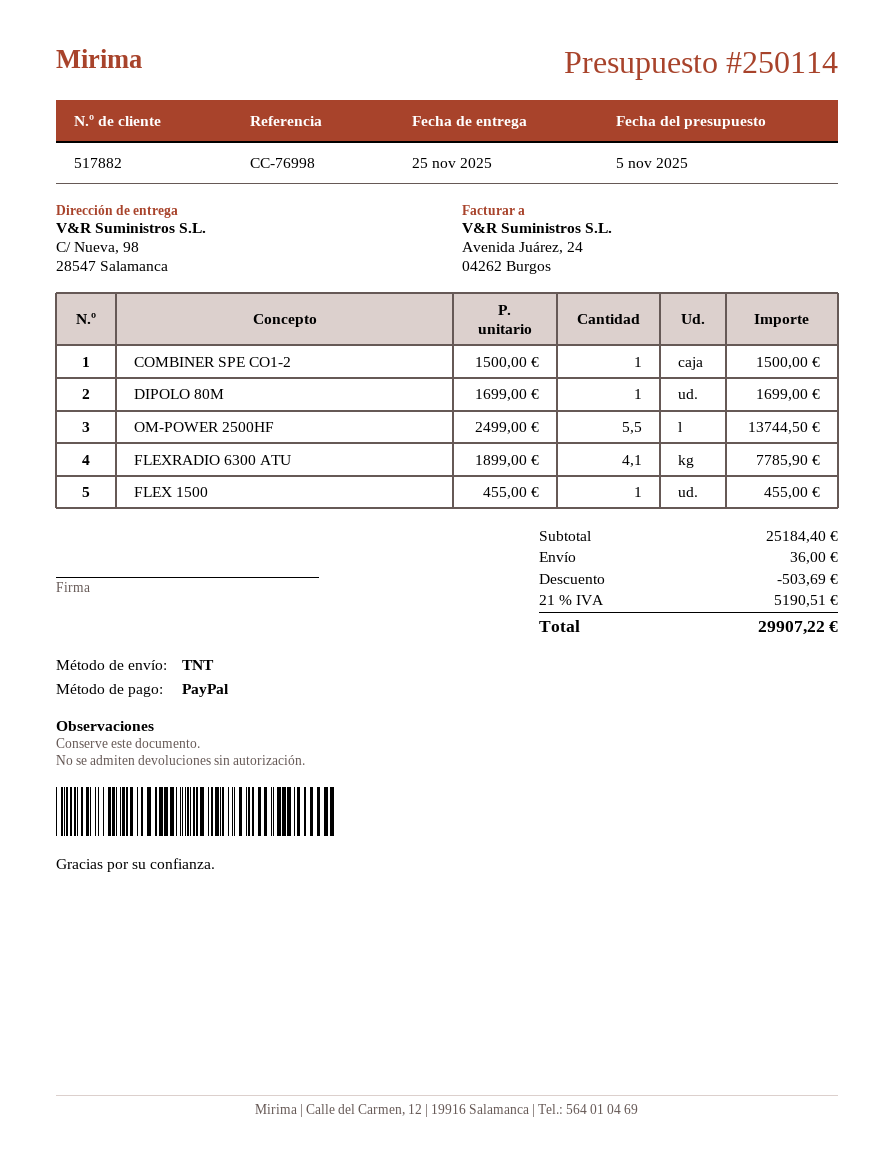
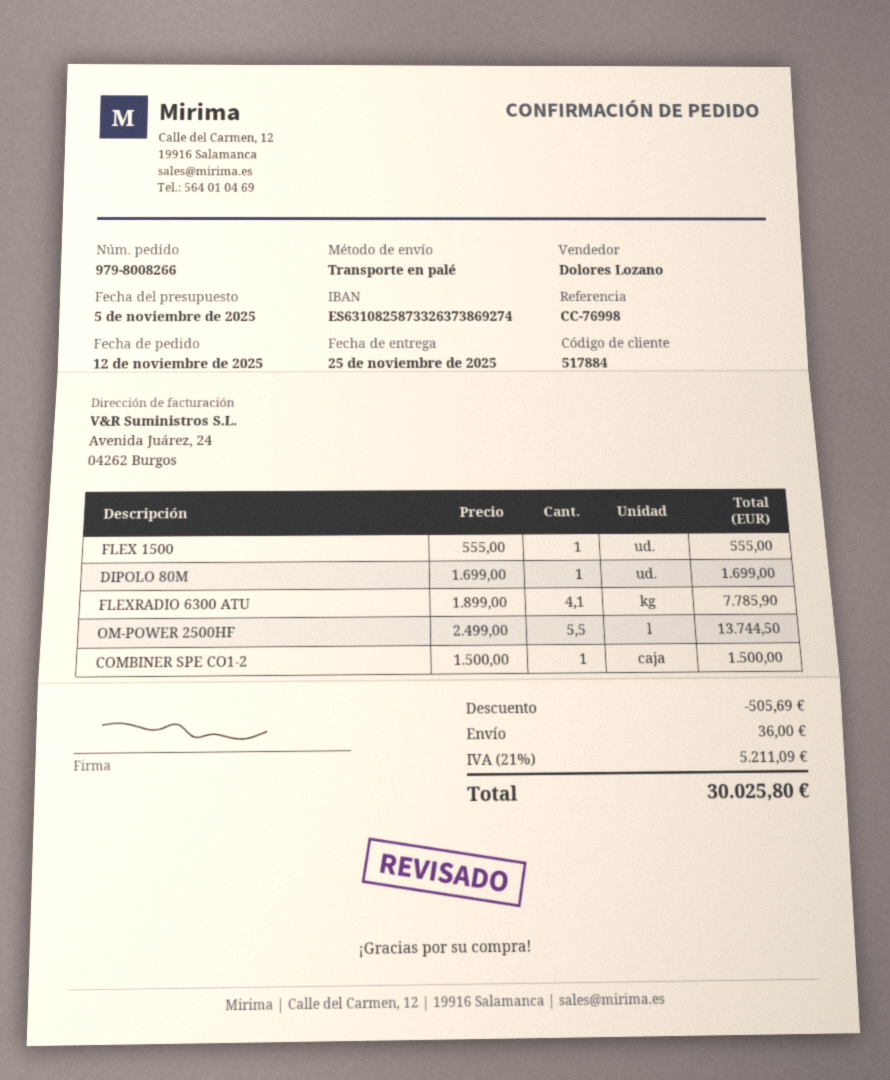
customer number: 517882 -> 517884
shipping method: TNT -> pallet freight
FLEX 1500: 1 x 455.00 = 455.00 -> 1 x 555.00 = 555.00
discount: 503.69 -> 505.69
tax: 21% = 5190.51 -> 21% = 5211.09
total: 29907.22 -> 30025.80

